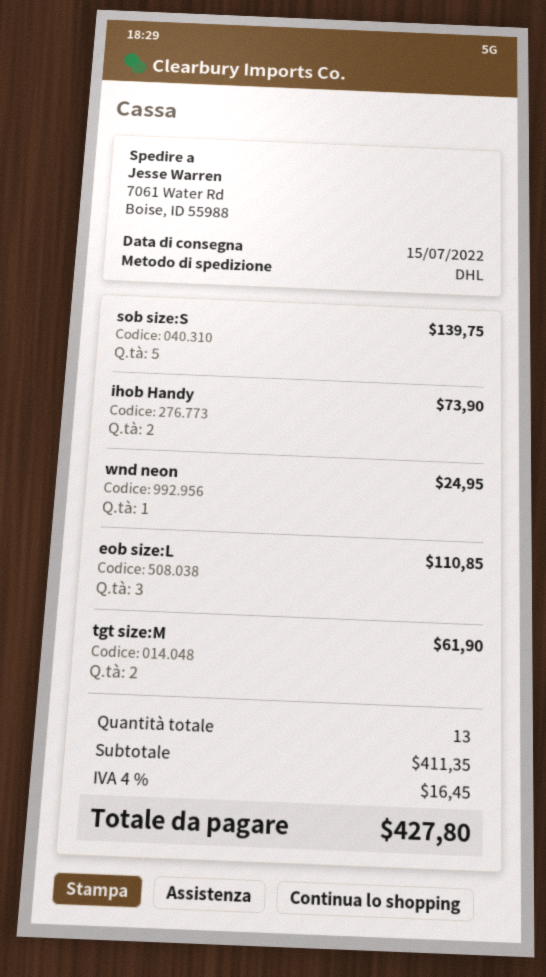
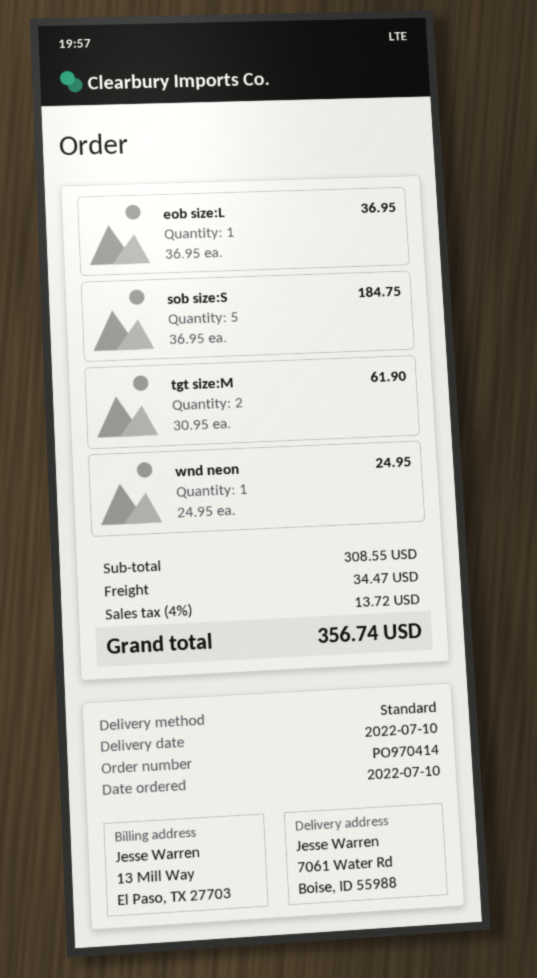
delivery date: 2022-07-15 -> 2022-07-10
shipping method: DHL -> standard
sob size:S: 5 for 139.75 -> 5 for 184.75
ihob Handy: 2 for 73.90 -> none
eob size:L: 3 for 110.85 -> 1 for 36.95
subtotal: 411.35 -> 308.55
shipping: none -> 34.47
tax: 4% = 16.45 -> 4% = 13.72
total: 427.80 -> 356.74

